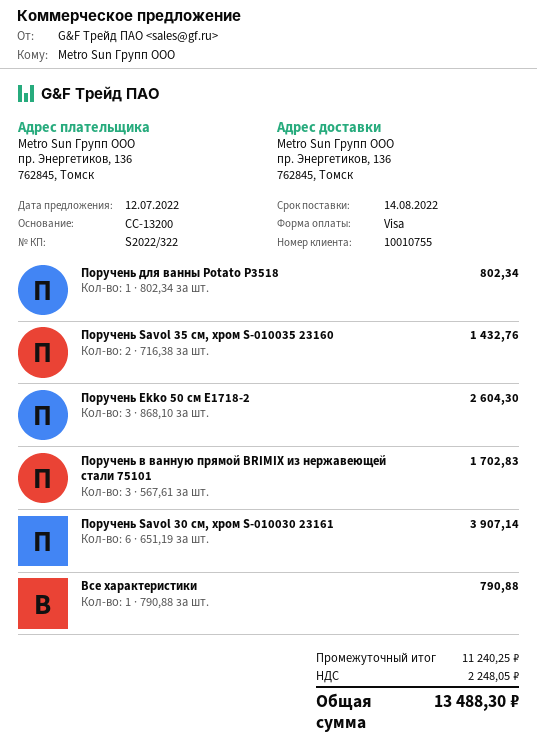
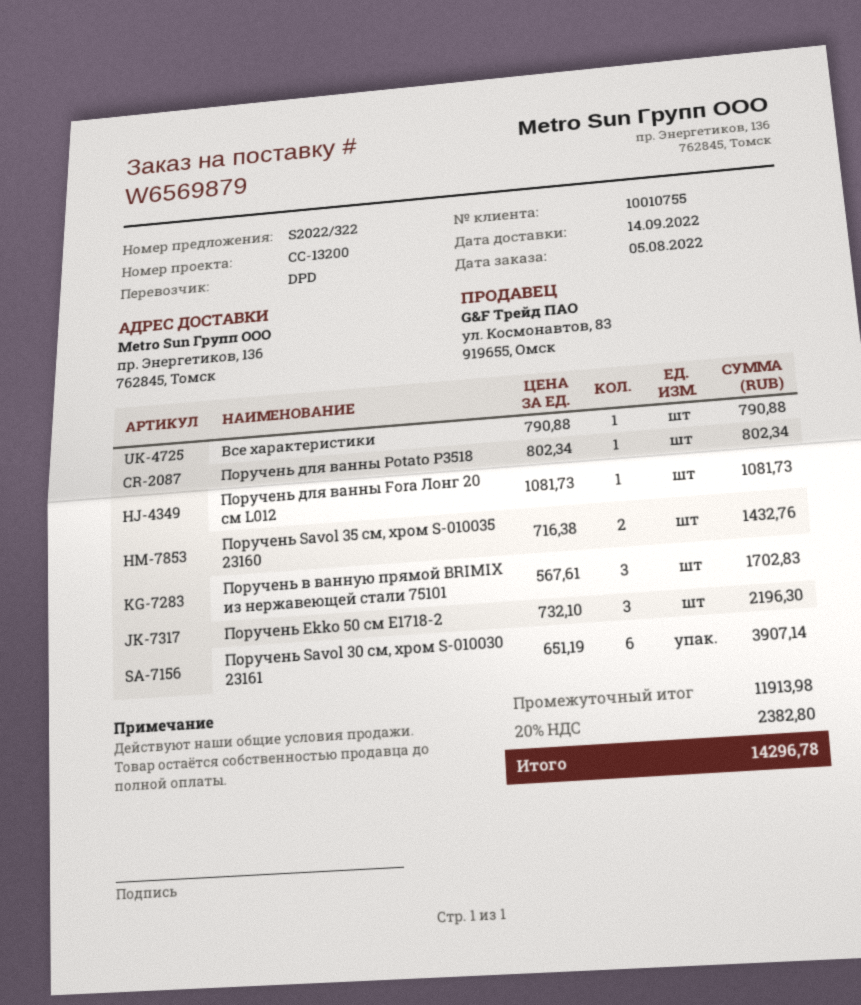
delivery date: 2022-08-14 -> 2022-09-14
Поручень Ekko 50 см E1718-2: 3 x 868.10 = 2604.30 -> 3 x 732.10 = 2196.30
Поручень для ванны Fora Лонг 20 см L012: none -> 1 x 1081.73 = 1081.73
subtotal: 11240.25 -> 11913.98
tax: 2248.05 -> 2382.80
total: 13488.30 -> 14296.78

